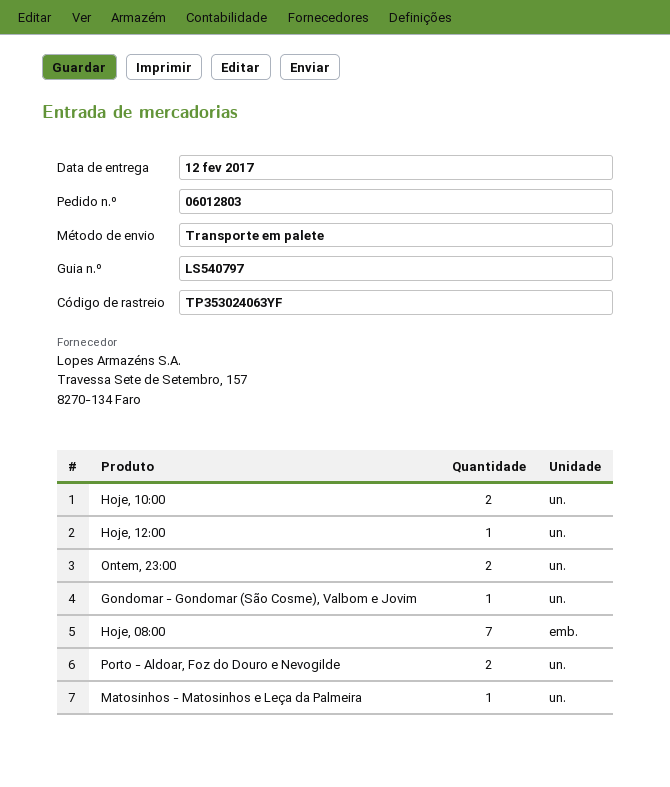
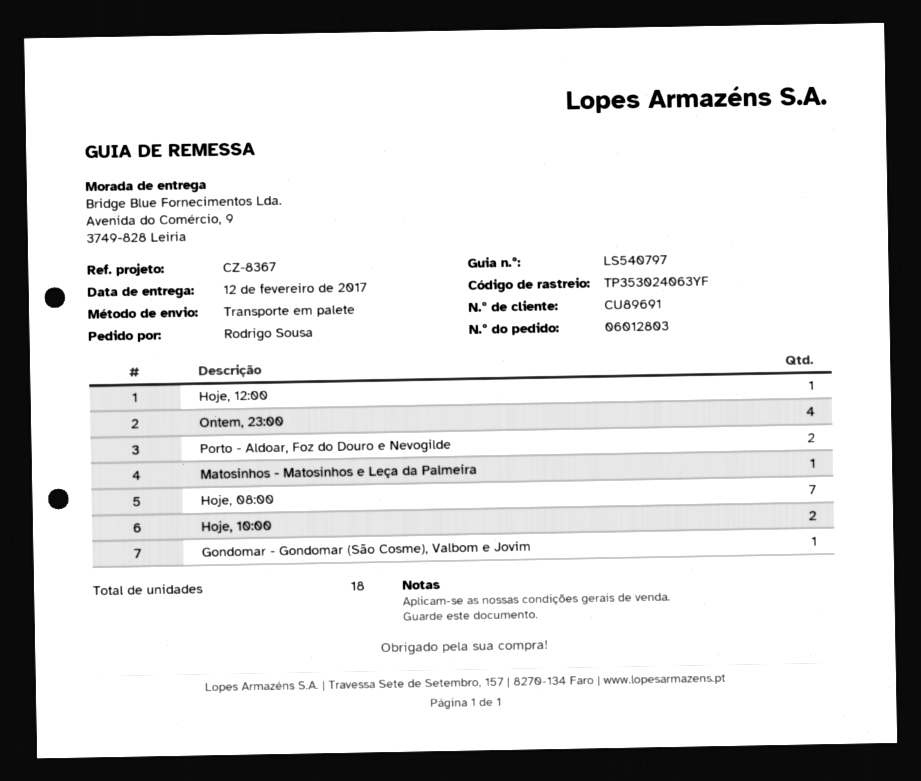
Ontem, 23:00: 2 -> 4

